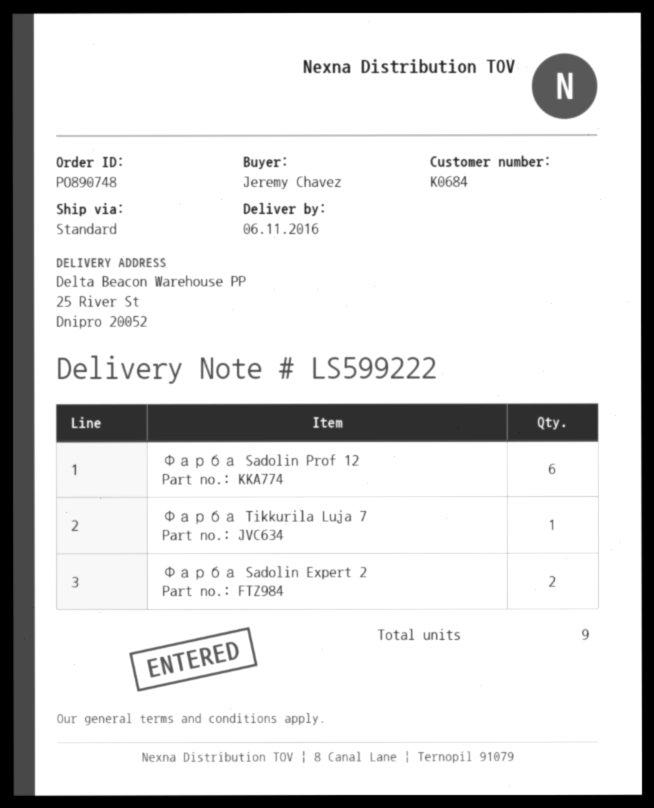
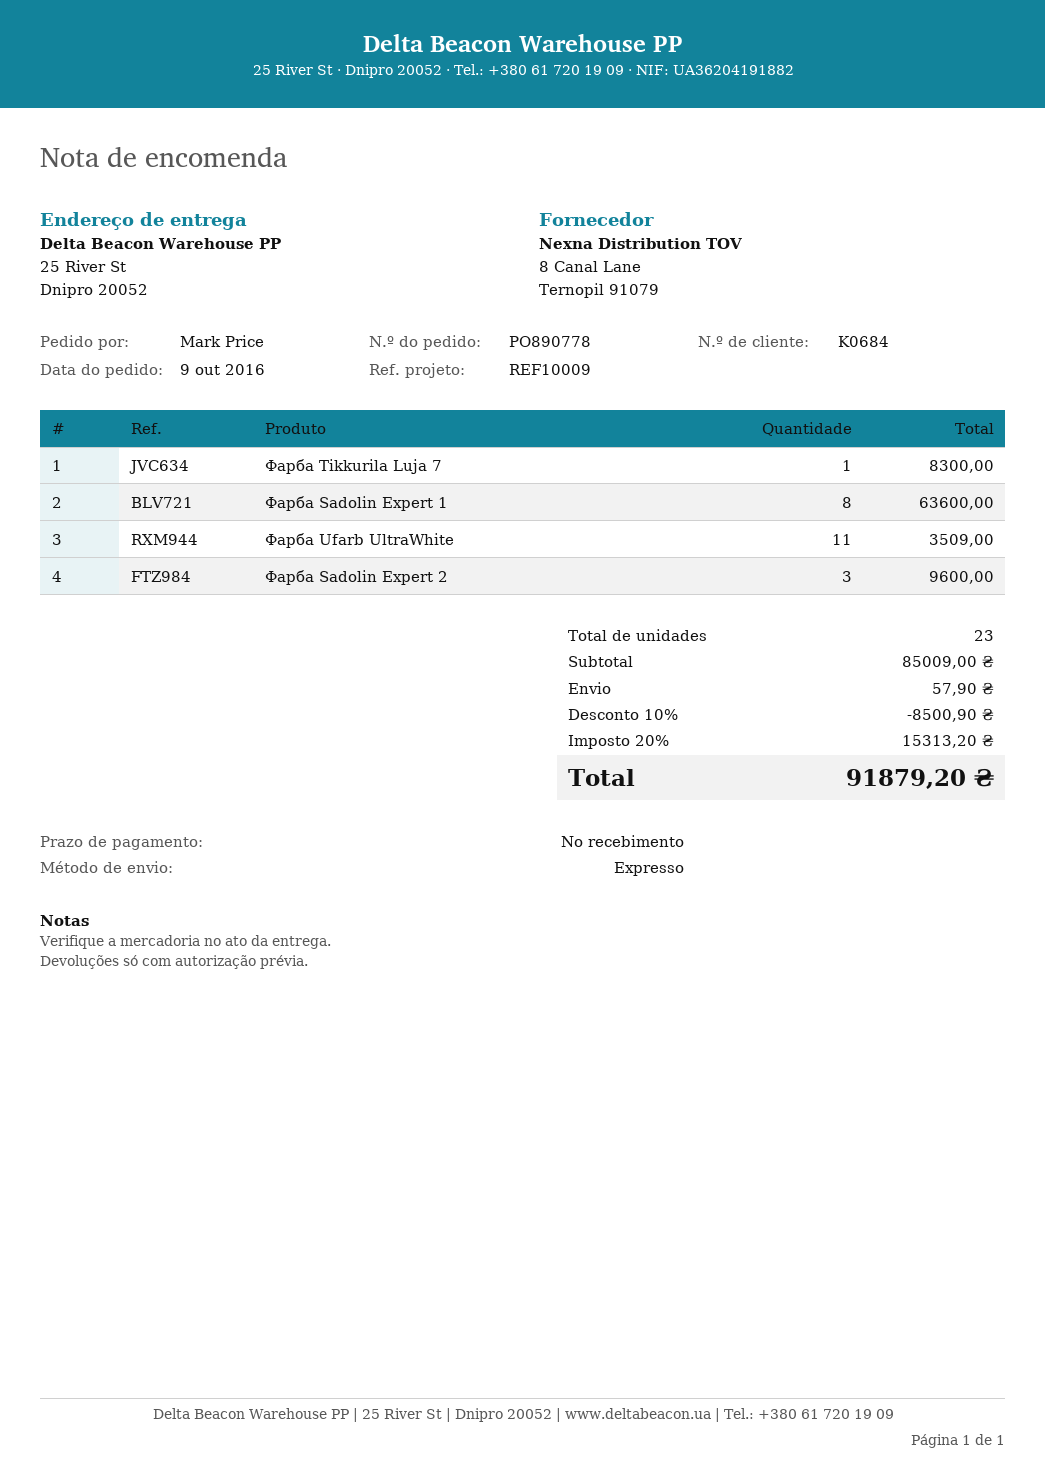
order number: PO890748 -> PO890778
ordered by: Jeremy Chavez -> Mark Price
shipping method: standard -> express
Фарба Sadolin Prof 12: 6 -> none
Фарба Sadolin Expert 2: 2 -> 3
Фарба Sadolin Expert 1: none -> 8
Фарба Ufarb UltraWhite: none -> 11
total quantity: 9 -> 23

